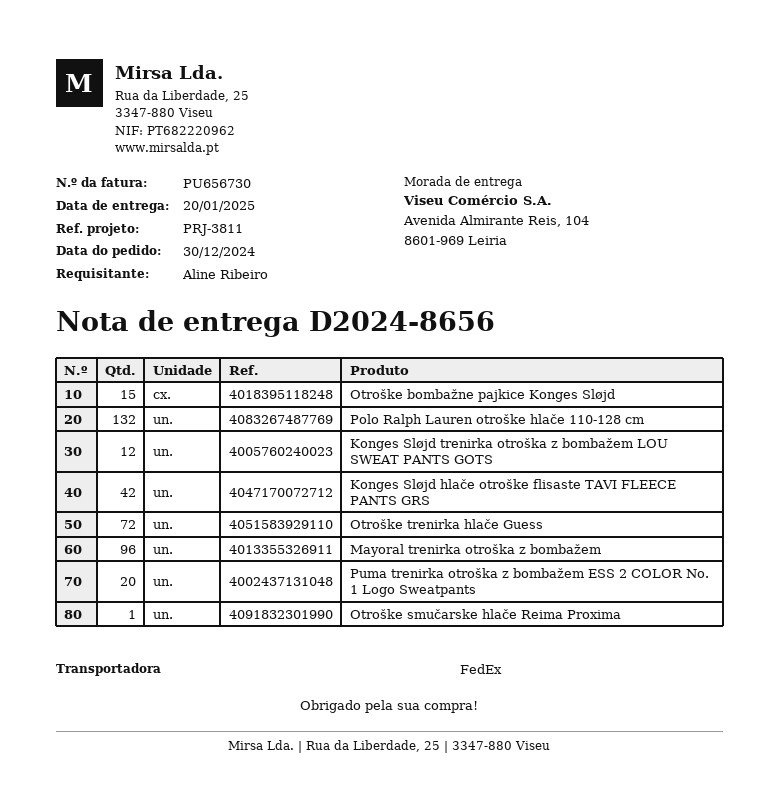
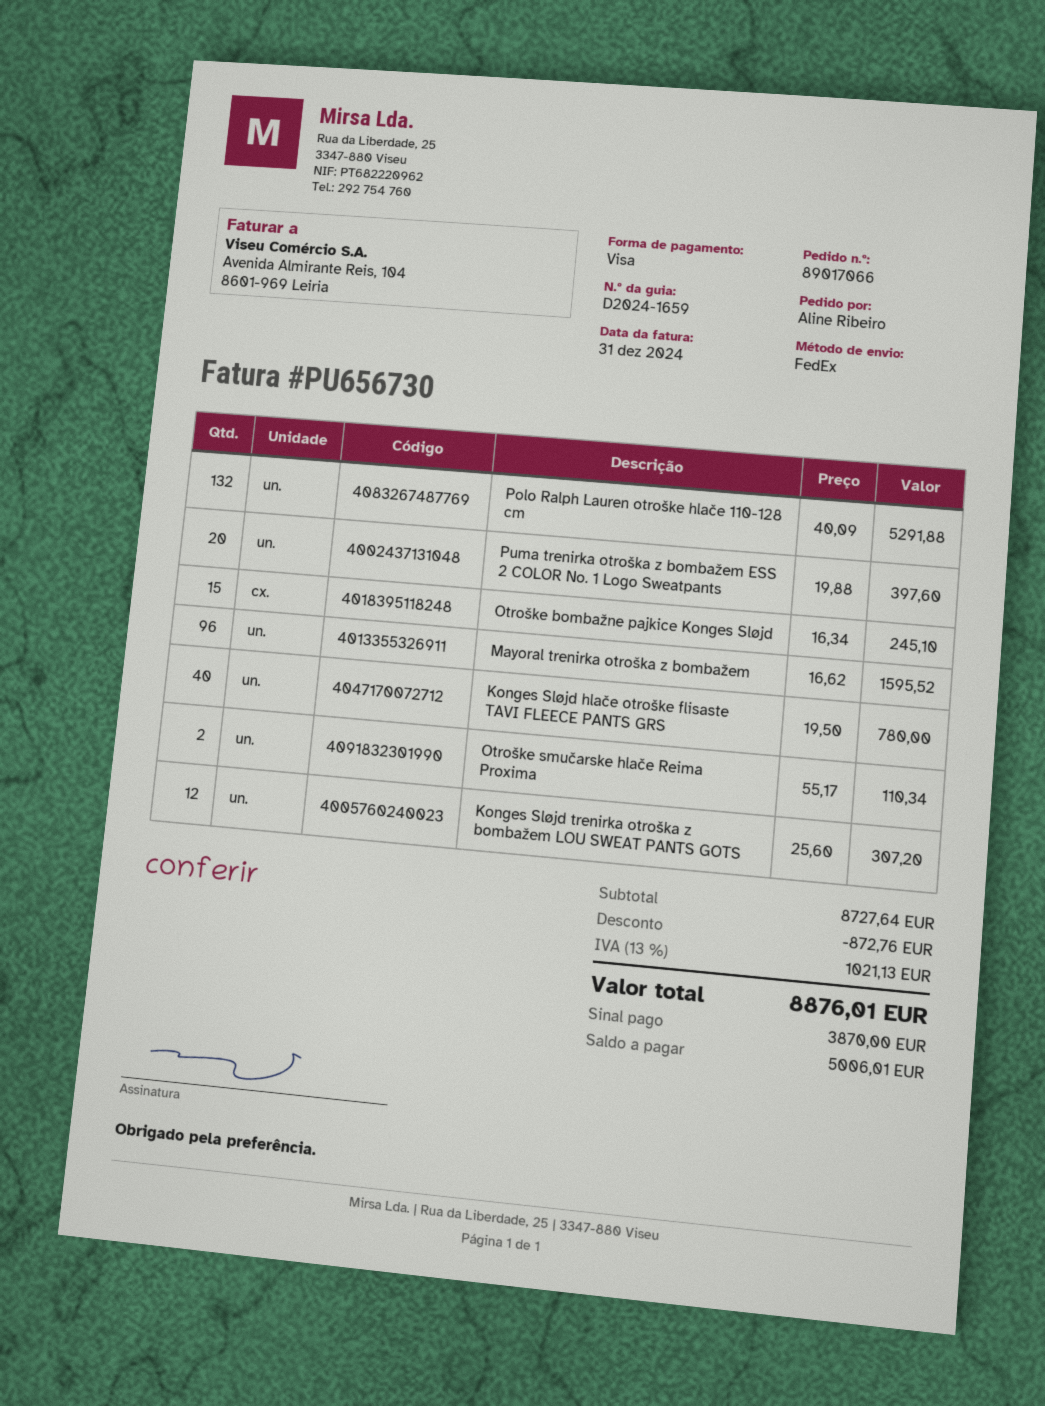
delivery note number: D2024-8656 -> D2024-1659
Konges Sløjd hlače otroške flisaste TAVI FLEECE PANTS GRS: 42 -> 40
Otroške trenirka hlače Guess: 72 -> none
Otroške smučarske hlače Reima Proxima: 1 -> 2

